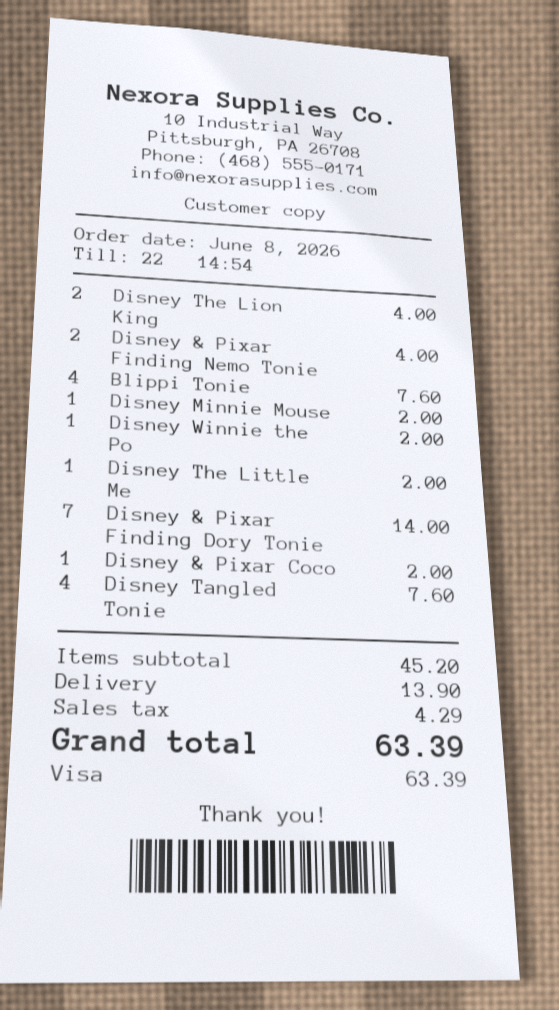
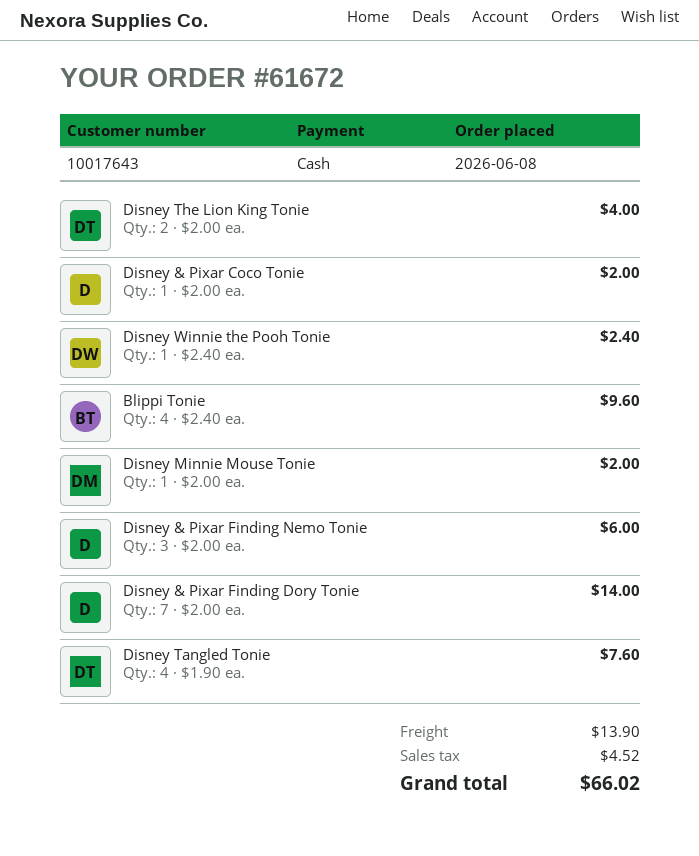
payment method: Visa -> cash
Disney & Pixar Finding Nemo Tonie: 2 for 4.00 -> 3 for 6.00
Blippi Tonie: 4 for 7.60 -> 4 for 9.60
Disney Winnie the Po: 1 for 2.00 -> 1 for 2.40
Disney The Little Me: 1 for 2.00 -> none
tax: 4.29 -> 4.52
total: 63.39 -> 66.02

